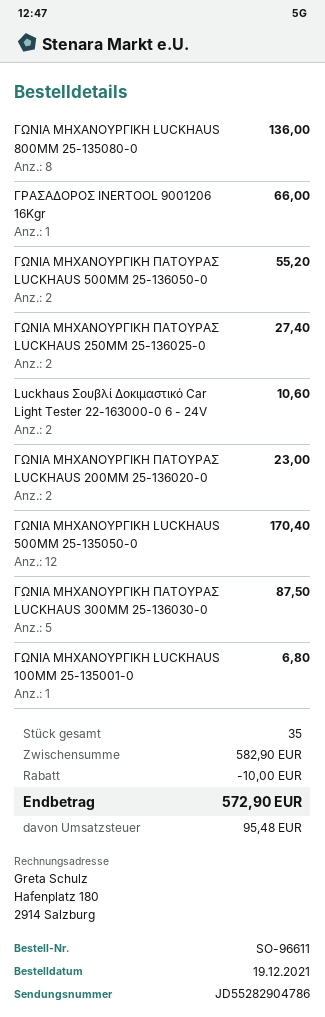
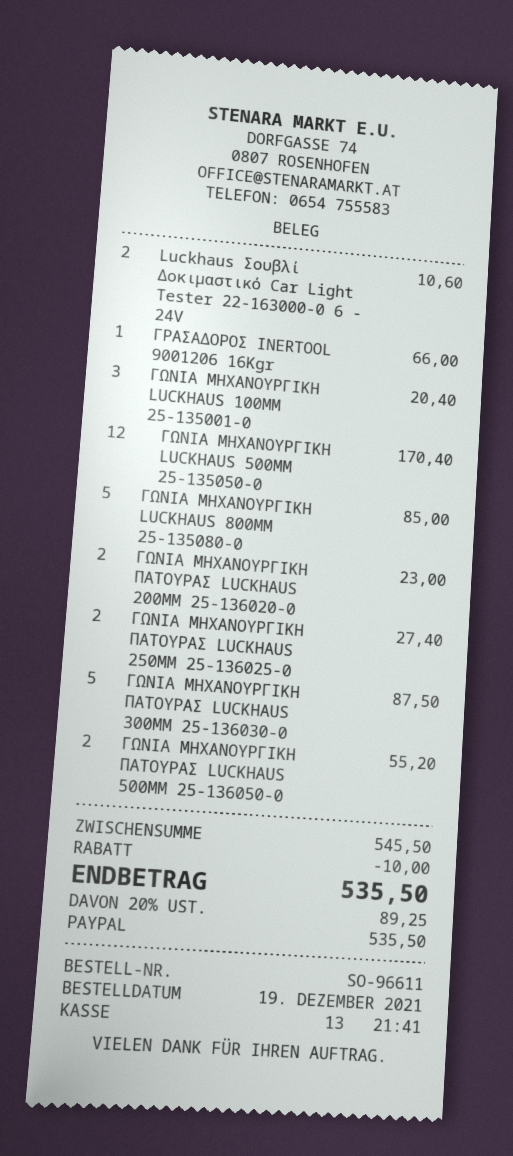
ΓΩΝΙΑ ΜΗΧΑΝΟΥΡΓΙΚΗ LUCKHAUS 800MM 25-135080-0: 8 for 136.00 -> 5 for 85.00
ΓΩΝΙΑ ΜΗΧΑΝΟΥΡΓΙΚΗ LUCKHAUS 100MM 25-135001-0: 1 for 6.80 -> 3 for 20.40
subtotal: 582.90 -> 545.50
tax: 95.48 -> 89.25
total: 572.90 -> 535.50

